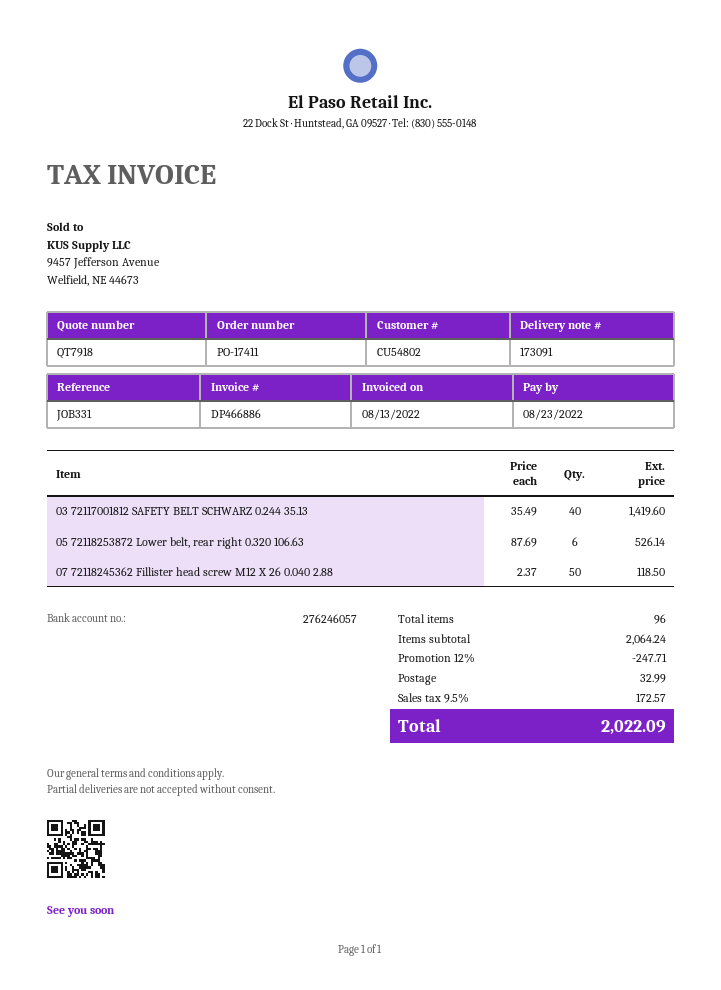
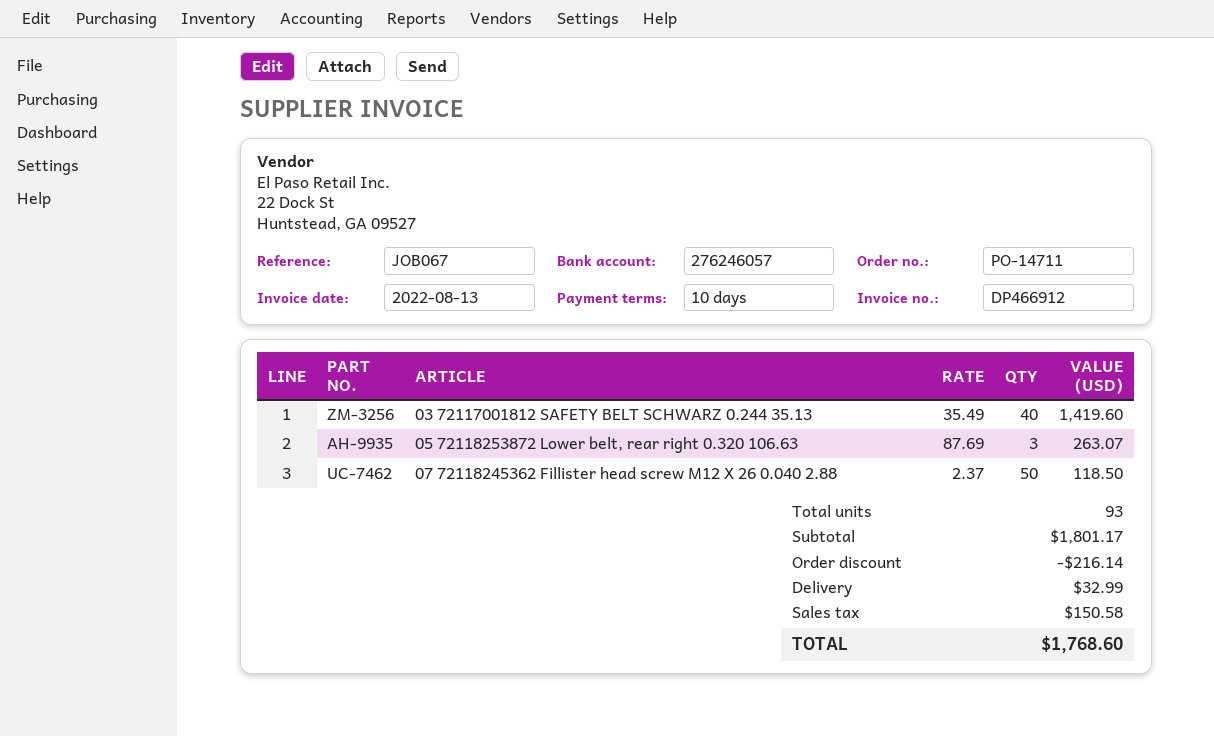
order number: PO-17411 -> PO-14711
invoice number: DP466886 -> DP466912
reference: JOB331 -> JOB067
05 72118253872 Lower belt, rear right 0.320 106.63: 6 x 87.69 = 526.14 -> 3 x 87.69 = 263.07
total quantity: 96 -> 93
subtotal: 2064.24 -> 1801.17
discount: 247.71 -> 216.14
tax: 172.57 -> 150.58
total: 2022.09 -> 1768.60

